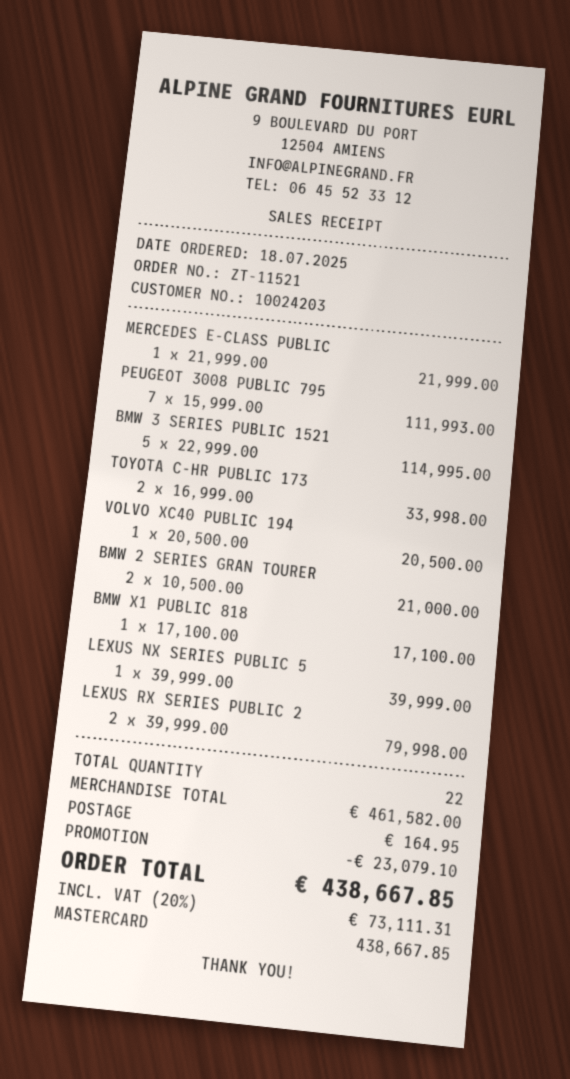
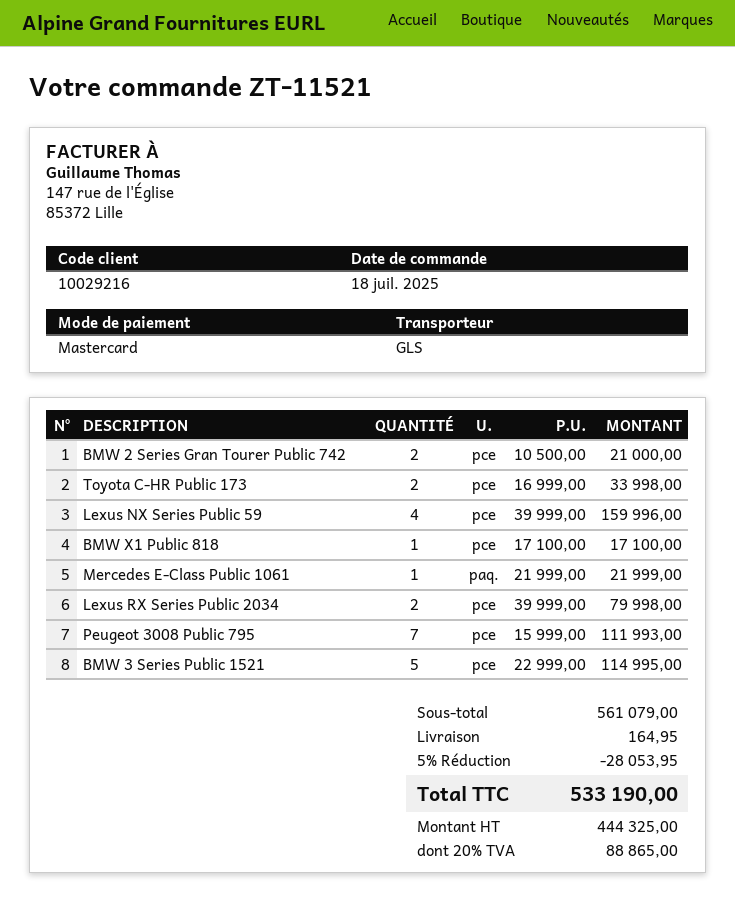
customer number: 10024203 -> 10029216
VOLVO XC40 PUBLIC 194: 1 x 20500.00 = 20500.00 -> none
LEXUS NX SERIES PUBLIC 5: 1 x 39999.00 = 39999.00 -> 4 x 39999.00 = 159996.00
subtotal: 461582.00 -> 561079.00
discount: 23079.10 -> 28053.95
tax: 20% = 73111.31 -> 20% = 88865.00
total: 438667.85 -> 533190.00

